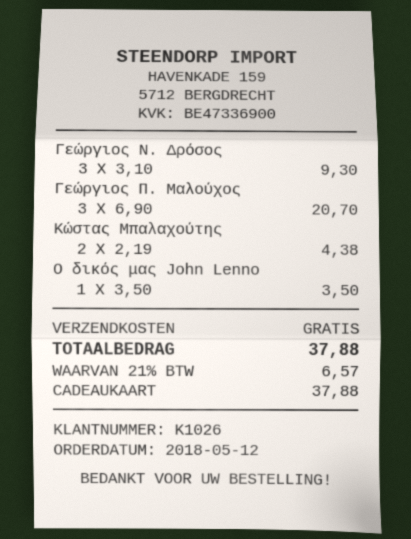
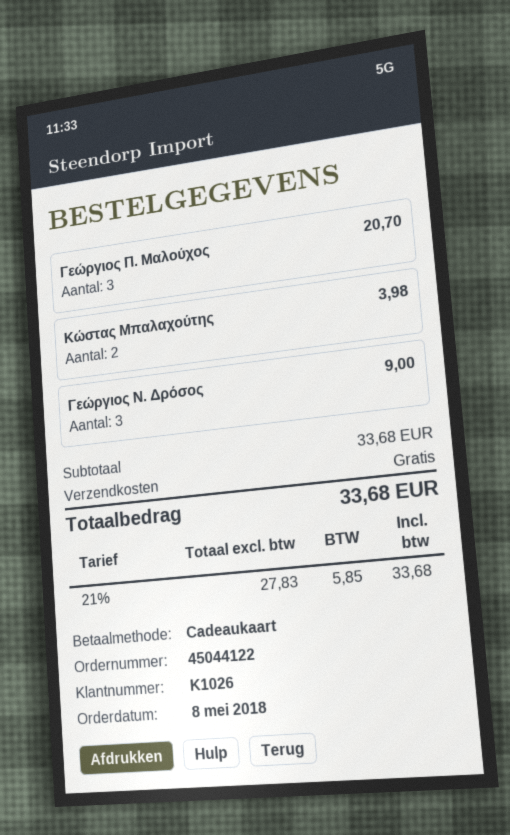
order date: 2018-05-12 -> 2018-05-08
Γεώργιος Ν. Δρόσος: 3 for 9.30 -> 3 for 9.00
Κώστας Μπαλαχούτης: 2 for 4.38 -> 2 for 3.98
Ο δικός μας John Lenno: 1 for 3.50 -> none
tax: 21% = 6.57 -> 21% = 5.85
total: 37.88 -> 33.68

